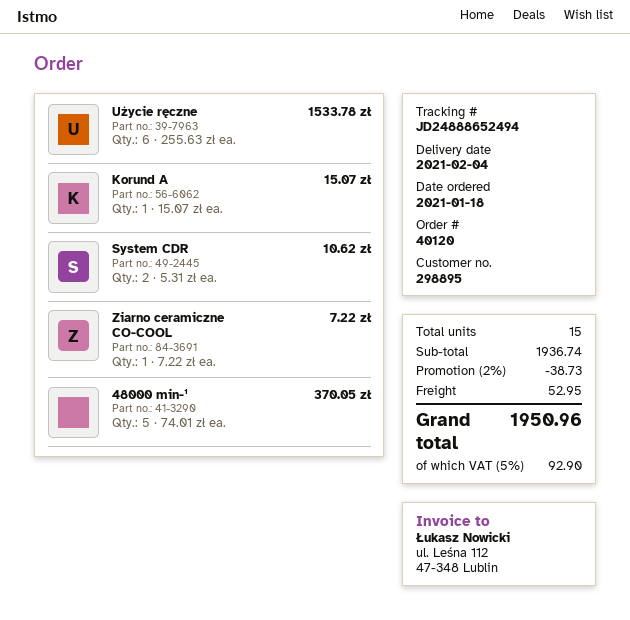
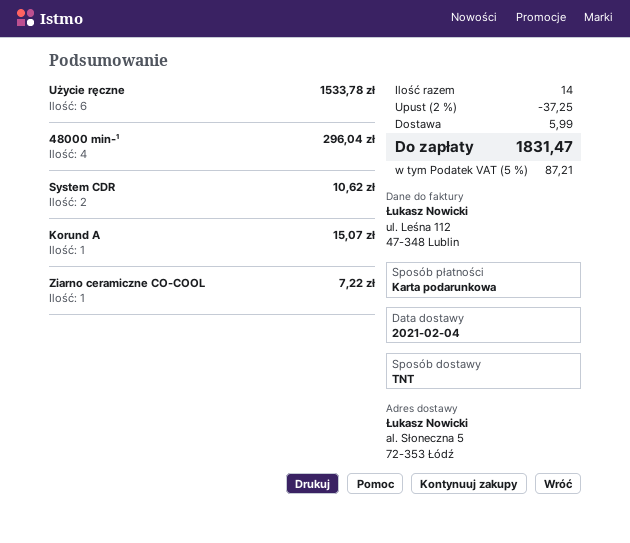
48000 min-¹: 5 for 370.05 -> 4 for 296.04
total quantity: 15 -> 14
discount: 2% = 38.73 -> 2% = 37.25
shipping: 52.95 -> 5.99
tax: 5% = 92.90 -> 5% = 87.21
total: 1950.96 -> 1831.47

